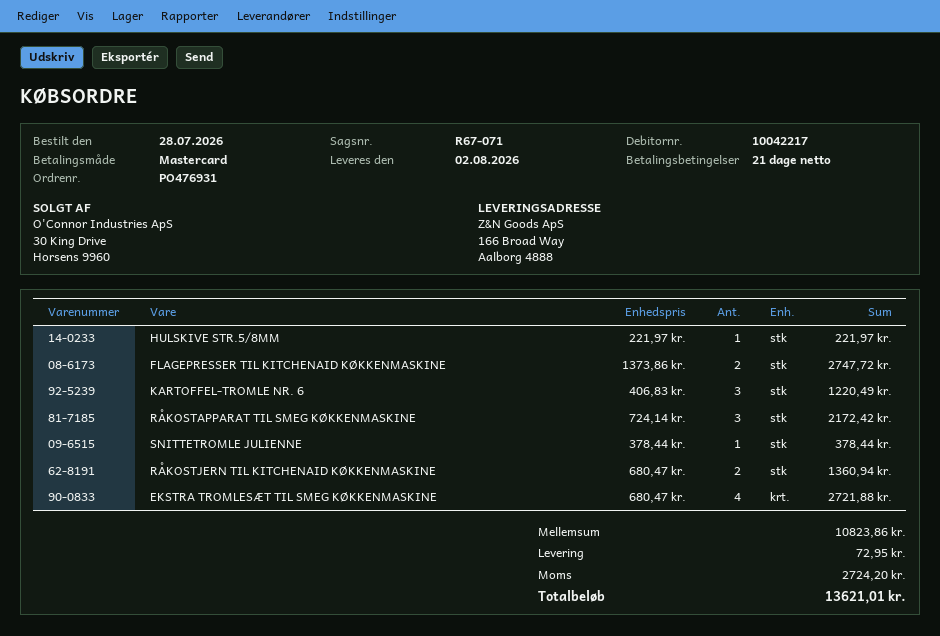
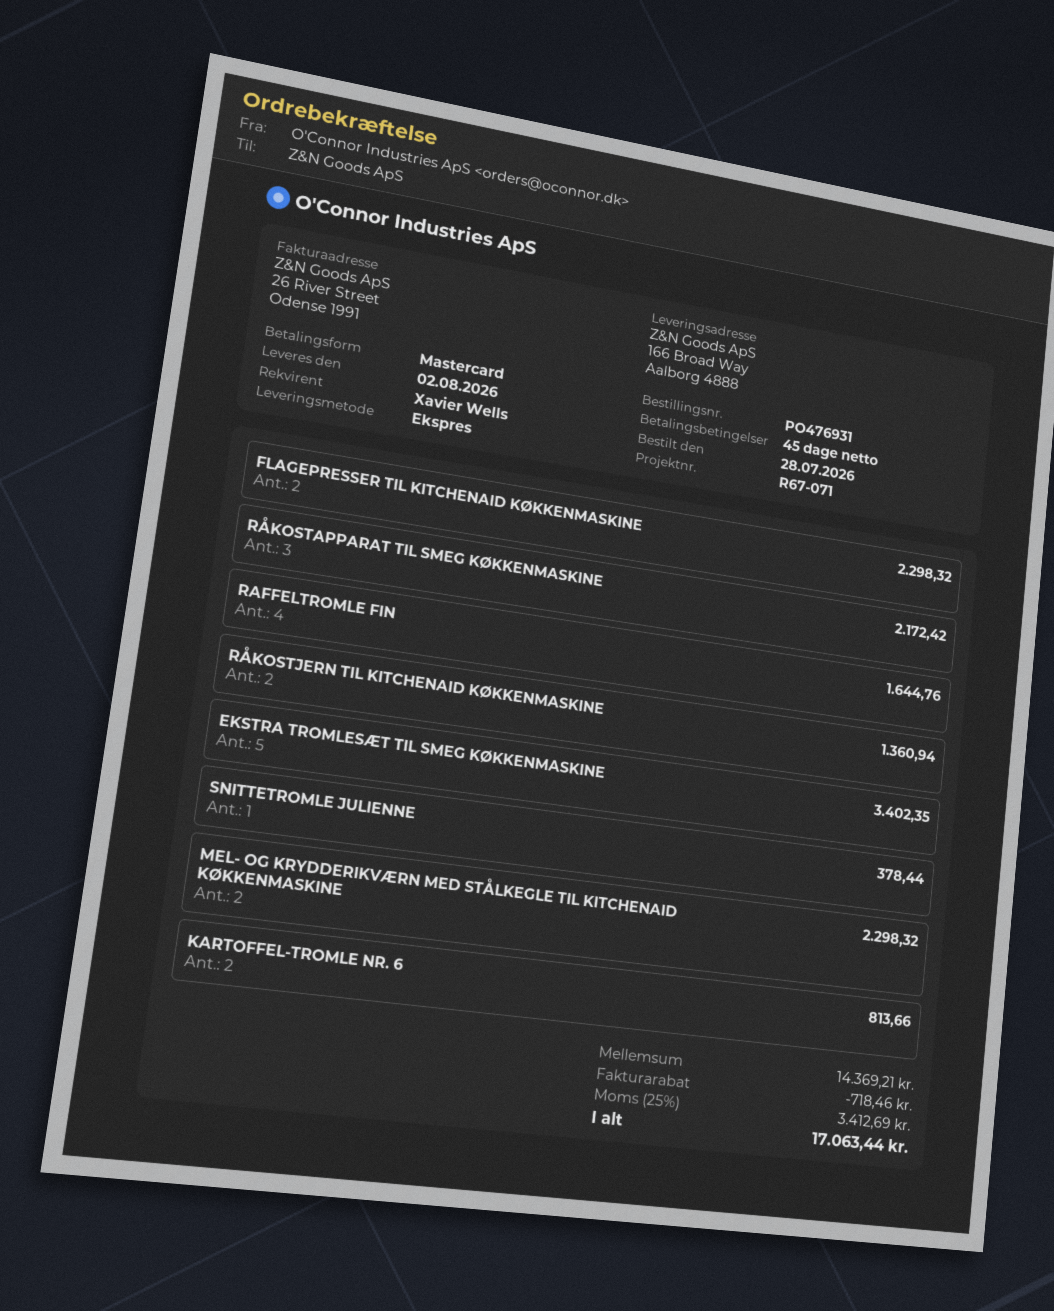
payment terms: 21 days -> 45 days
HULSKIVE STR.5/8MM: 1 for 221.97 -> none
FLAGEPRESSER TIL KITCHENAID KØKKENMASKINE: 2 for 2747.72 -> 2 for 2298.32
KARTOFFEL-TROMLE NR. 6: 3 for 1220.49 -> 2 for 813.66
EKSTRA TROMLESÆT TIL SMEG KØKKENMASKINE: 4 for 2721.88 -> 5 for 3402.35
RAFFELTROMLE FIN: none -> 4 for 1644.76
MEL- OG KRYDDERIKVÆRN MED STÅLKEGLE TIL KITCHENAID KØKKENMASKINE: none -> 2 for 2298.32
subtotal: 10823.86 -> 14369.21
discount: none -> 718.46
shipping: 72.95 -> none
tax: 2724.20 -> 3412.69
total: 13621.01 -> 17063.44

